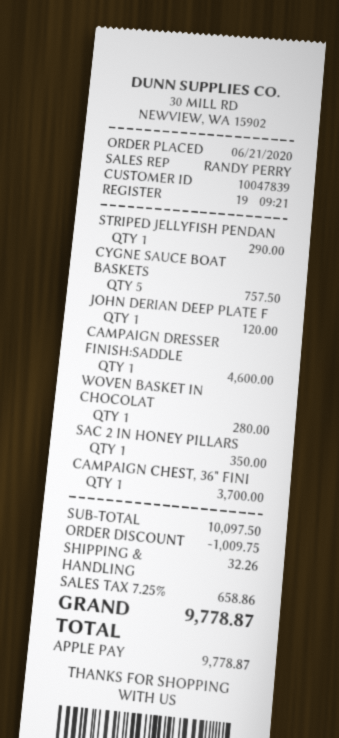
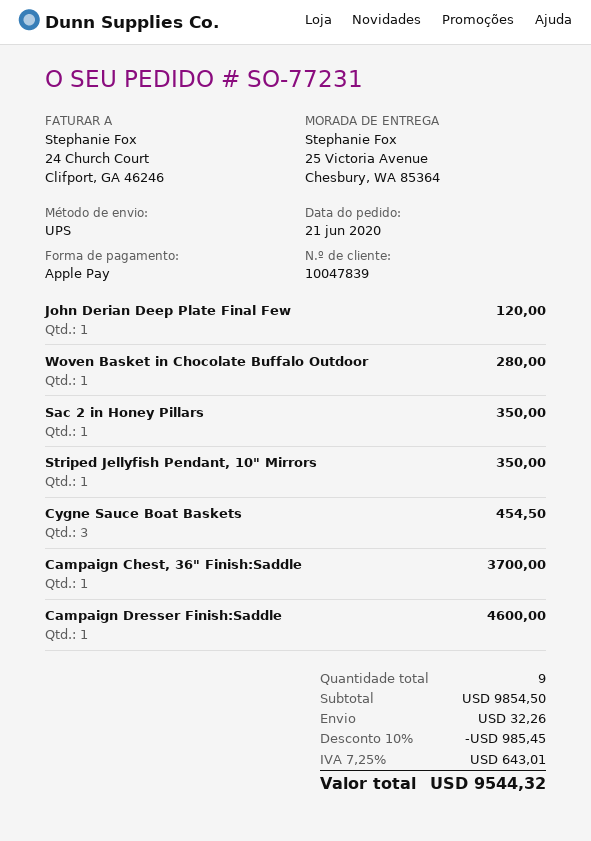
STRIPED JELLYFISH PENDAN: 1 for 290.00 -> 1 for 350.00
CYGNE SAUCE BOAT BASKETS: 5 for 757.50 -> 3 for 454.50
subtotal: 10097.50 -> 9854.50
discount: 1009.75 -> 985.45
tax: 7.25% = 658.86 -> 7.25% = 643.01
total: 9778.87 -> 9544.32

